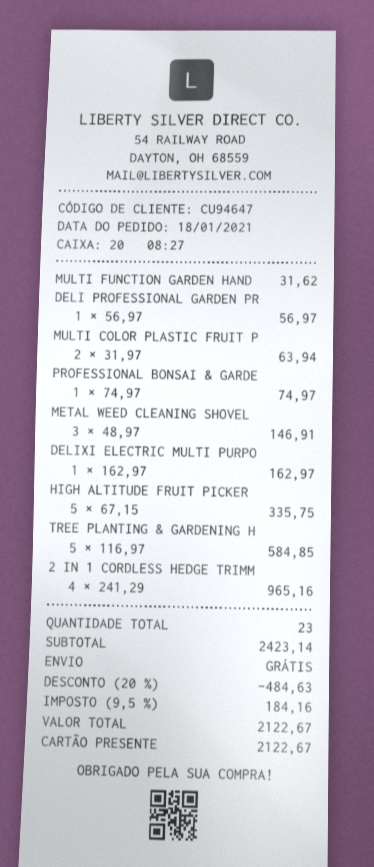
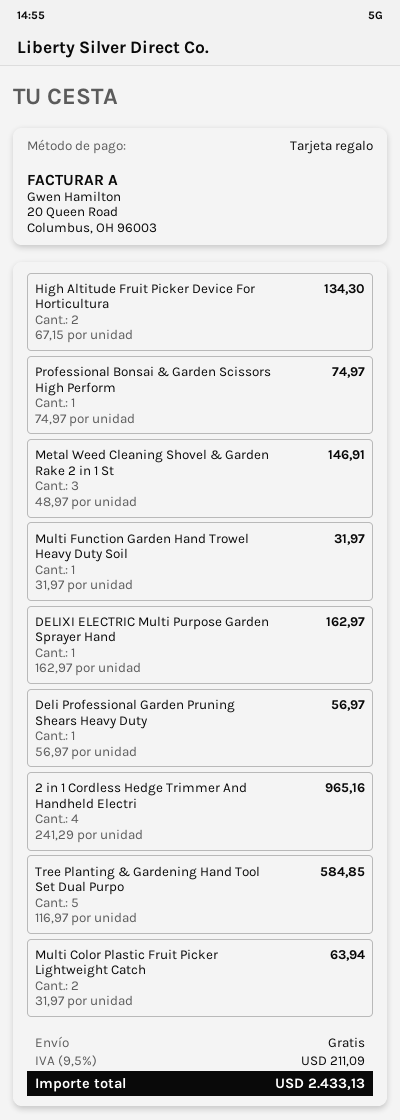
MULTI FUNCTION GARDEN HAND: 1 x 31.62 = 31.62 -> 1 x 31.97 = 31.97
HIGH ALTITUDE FRUIT PICKER: 5 x 67.15 = 335.75 -> 2 x 67.15 = 134.30
discount: 20% = 484.63 -> none
tax: 9.5% = 184.16 -> 9.5% = 211.09
total: 2122.67 -> 2433.13

